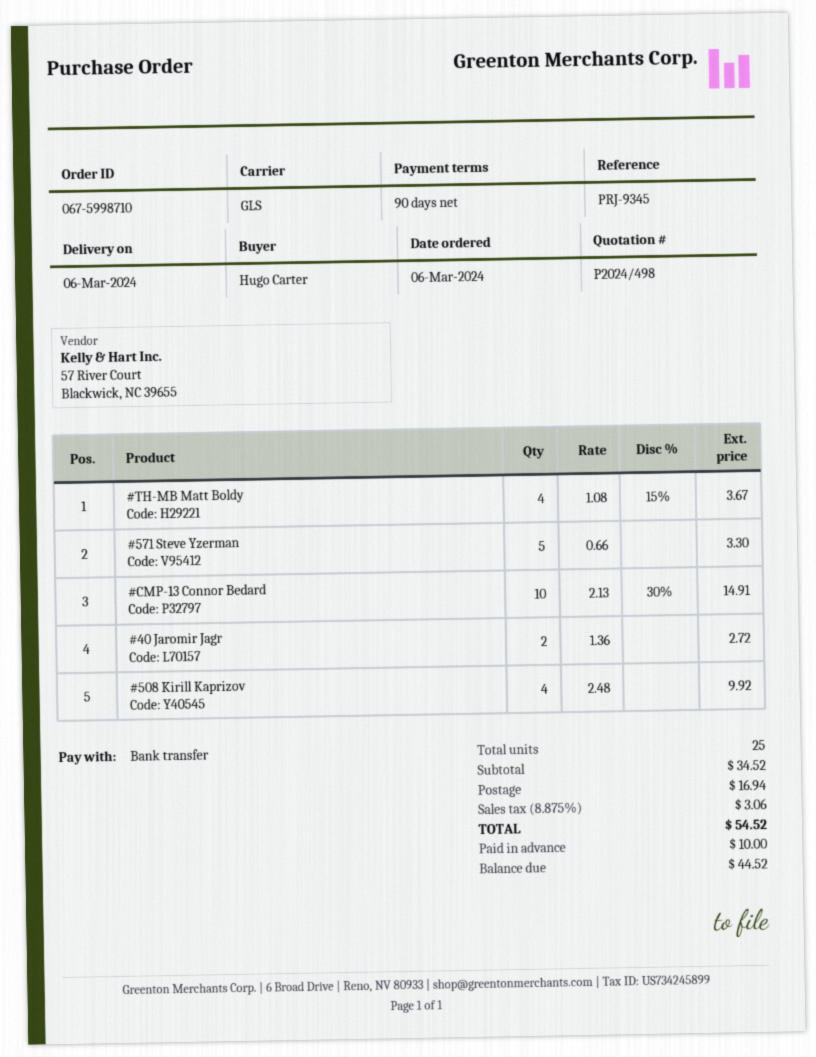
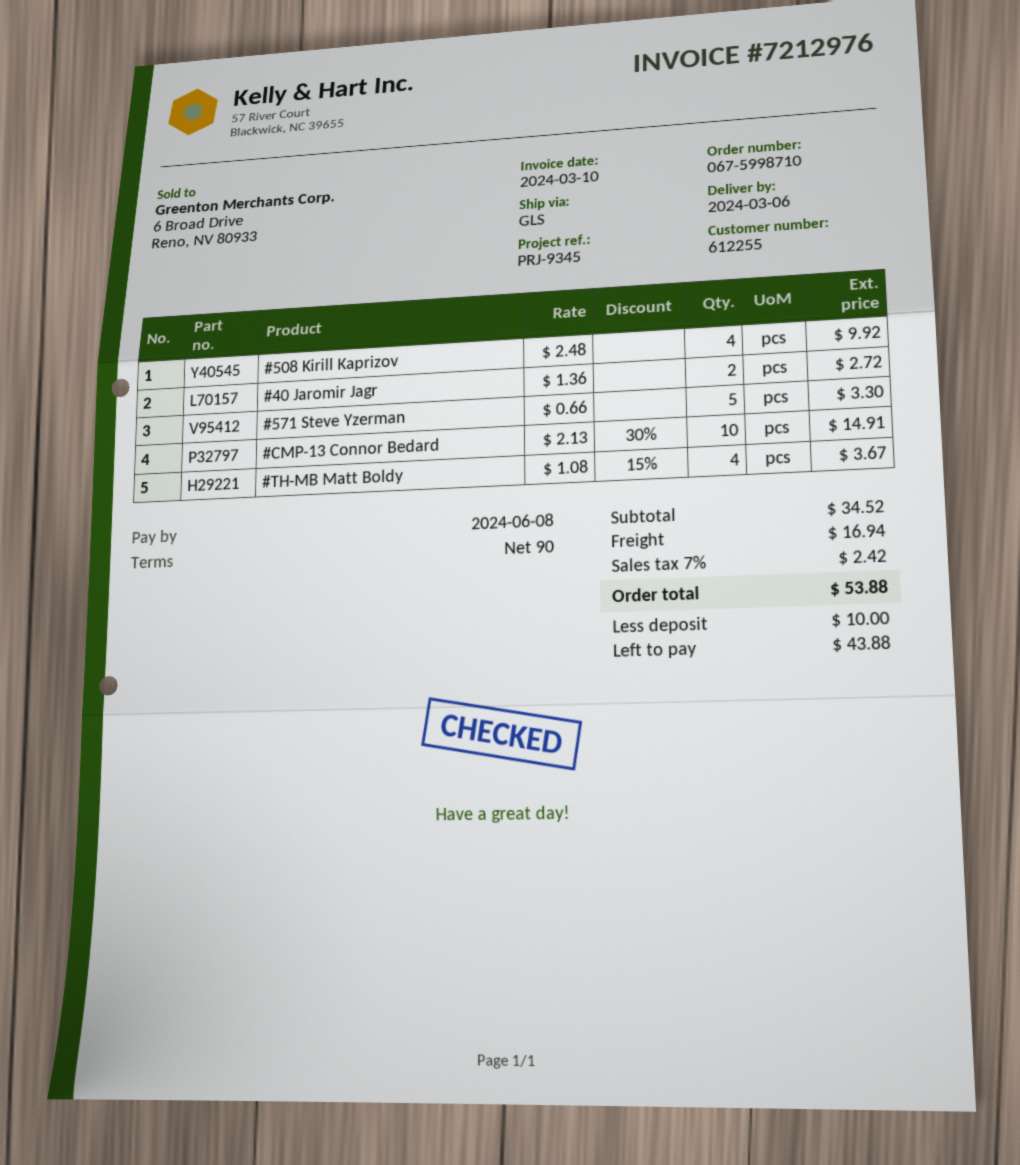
tax: 8.875% = 3.06 -> 7% = 2.42
total: 54.52 -> 53.88
balance: 44.52 -> 43.88

